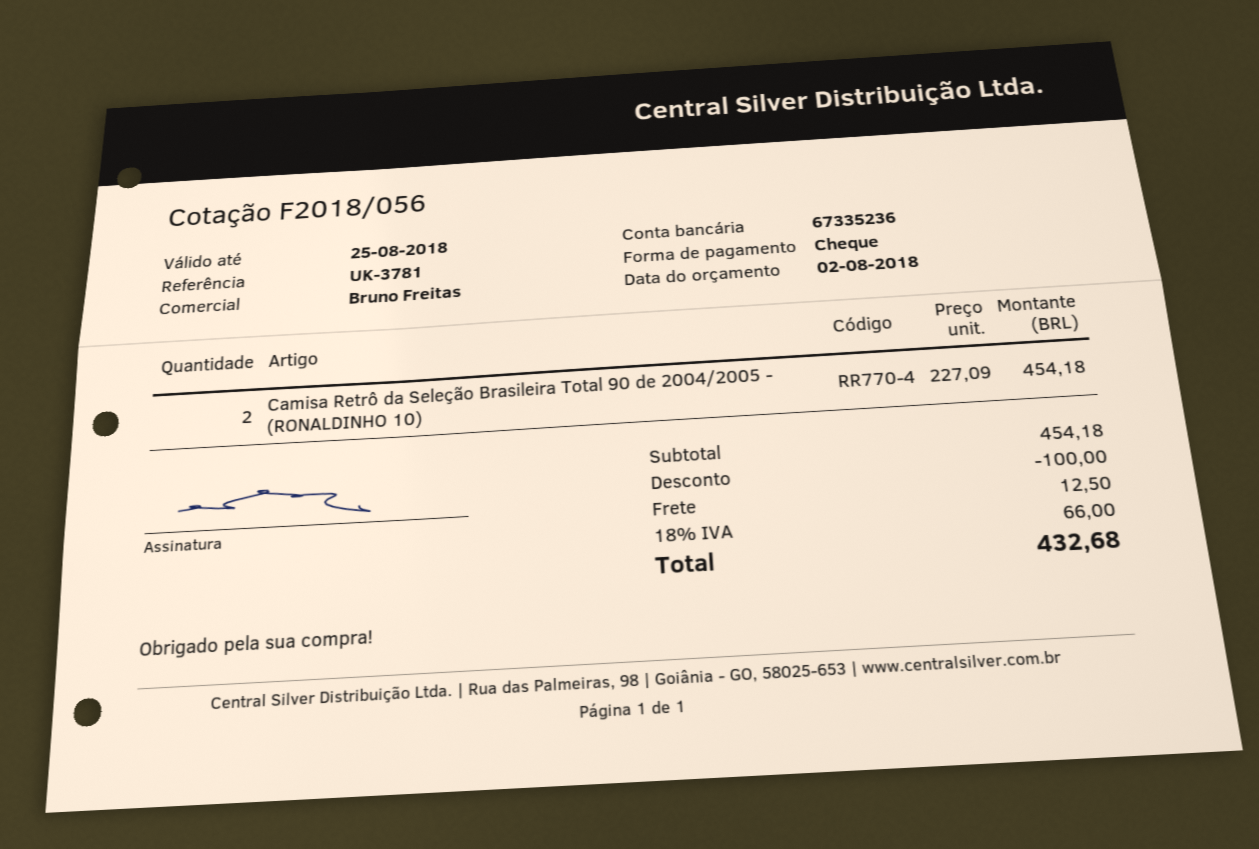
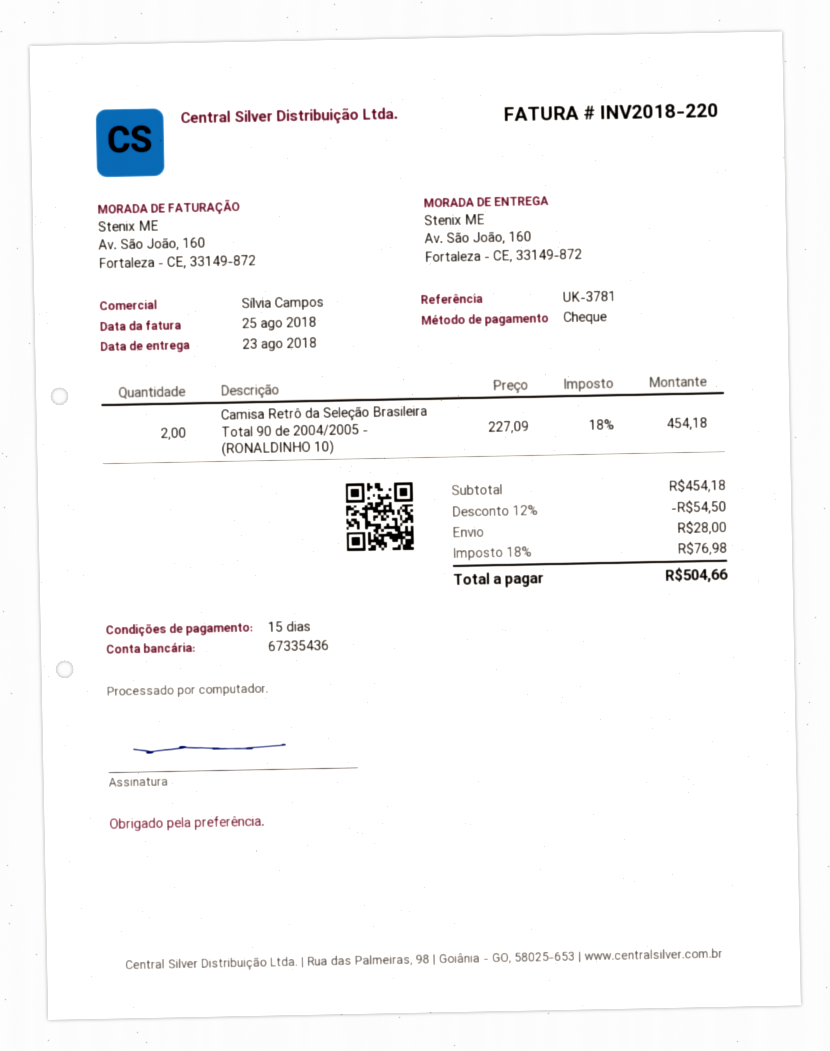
sales rep: Bruno Freitas -> Sílvia Campos
bank account: 67335236 -> 67335436
discount: 100.00 -> 54.50
shipping: 12.50 -> 28.00
tax: 18% = 66.00 -> 18% = 76.98
total: 432.68 -> 504.66

